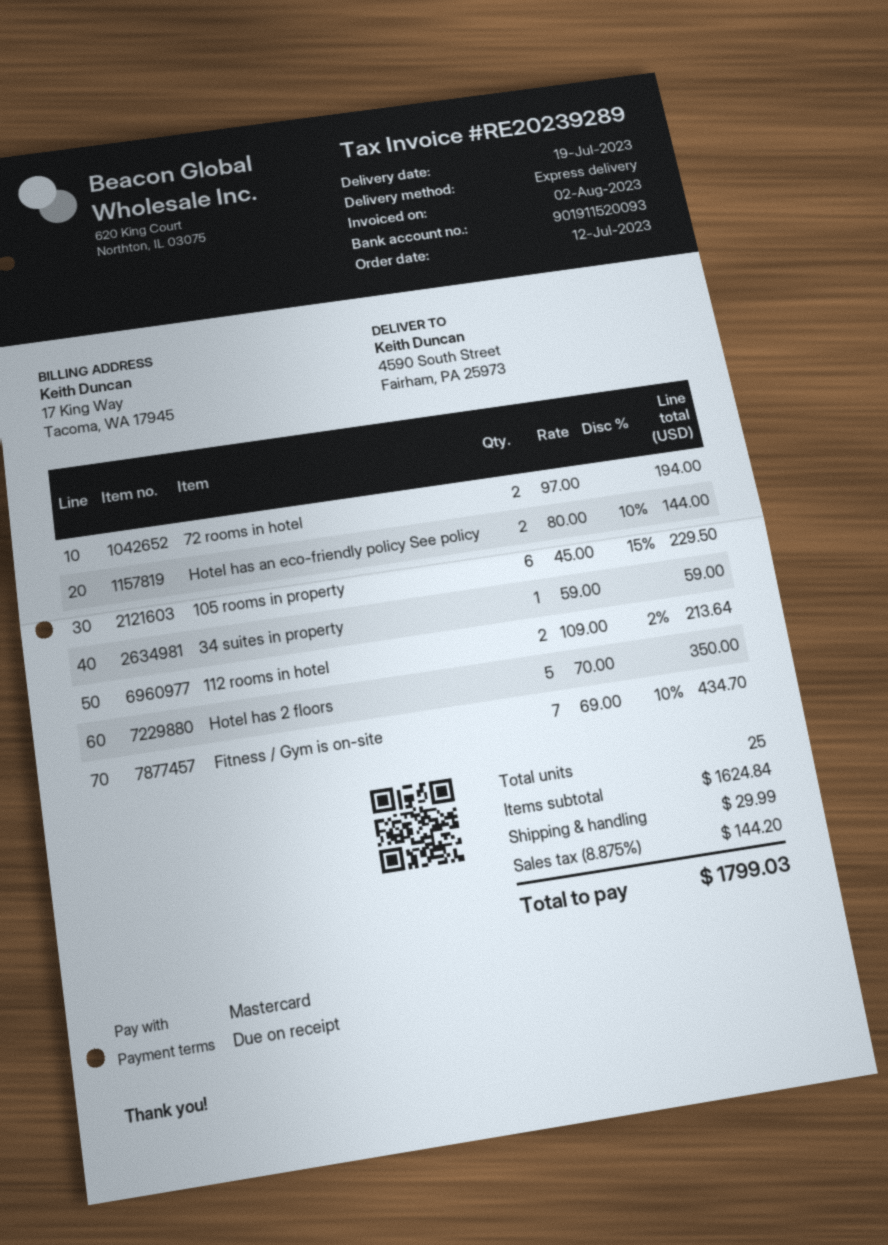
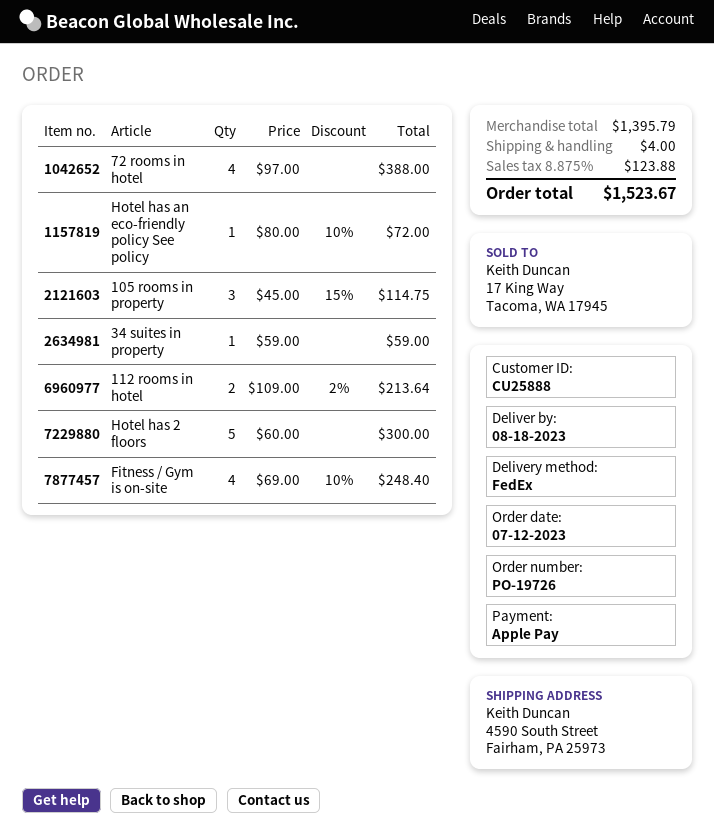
delivery date: 2023-07-19 -> 2023-08-18
payment method: Mastercard -> Apple Pay
shipping method: express -> FedEx
72 rooms in hotel: 2 x 97.00 = 194.00 -> 4 x 97.00 = 388.00
Hotel has an eco-friendly policy See policy: 2 x 80.00 - 10% = 144.00 -> 1 x 80.00 - 10% = 72.00
105 rooms in property: 6 x 45.00 - 15% = 229.50 -> 3 x 45.00 - 15% = 114.75
Hotel has 2 floors: 5 x 70.00 = 350.00 -> 5 x 60.00 = 300.00
Fitness / Gym is on-site: 7 x 69.00 - 10% = 434.70 -> 4 x 69.00 - 10% = 248.40
subtotal: 1624.84 -> 1395.79
shipping: 29.99 -> 4.00
tax: 8.875% = 144.20 -> 8.875% = 123.88
total: 1799.03 -> 1523.67

